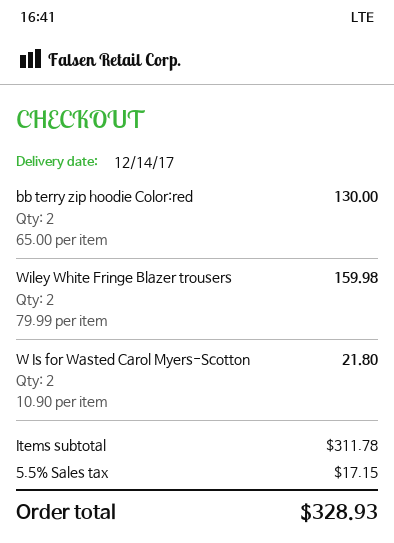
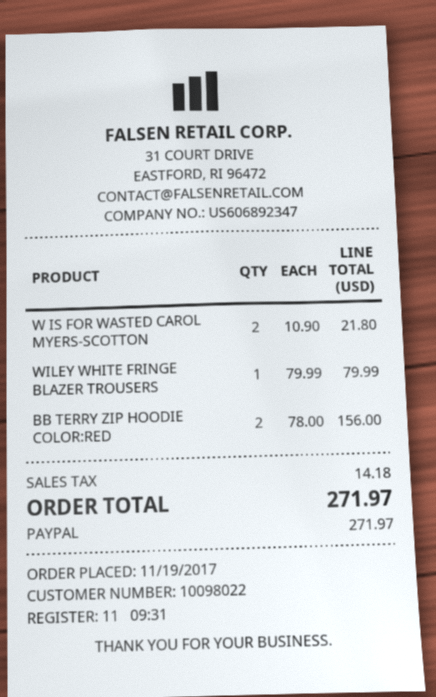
bb terry zip hoodie Color:red: 2 x 65.00 = 130.00 -> 2 x 78.00 = 156.00
Wiley White Fringe Blazer trousers: 2 x 79.99 = 159.98 -> 1 x 79.99 = 79.99
tax: 17.15 -> 14.18
total: 328.93 -> 271.97

